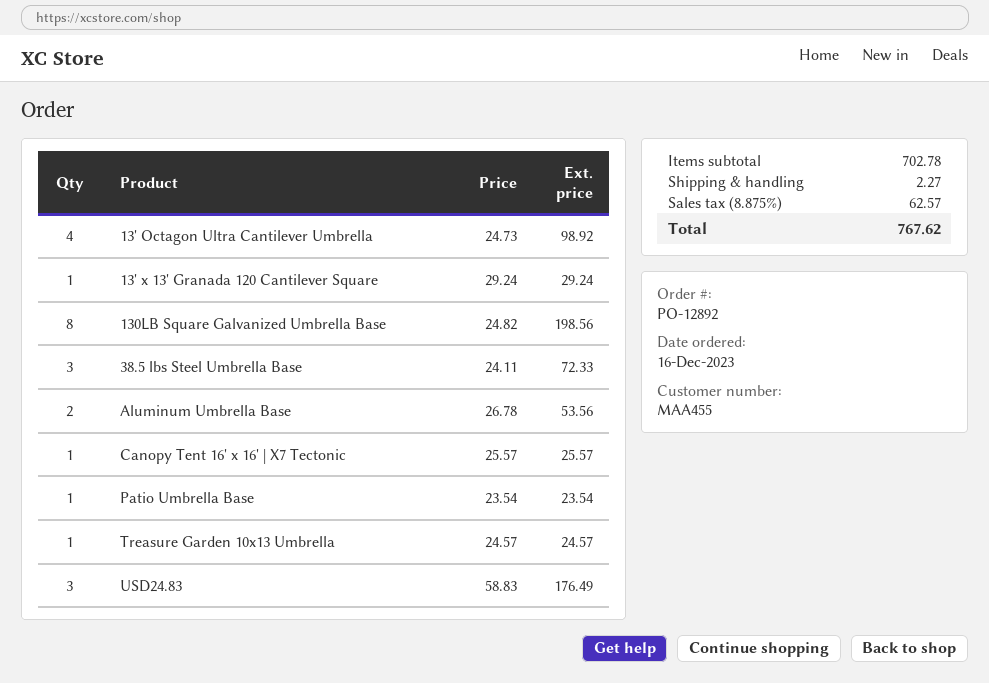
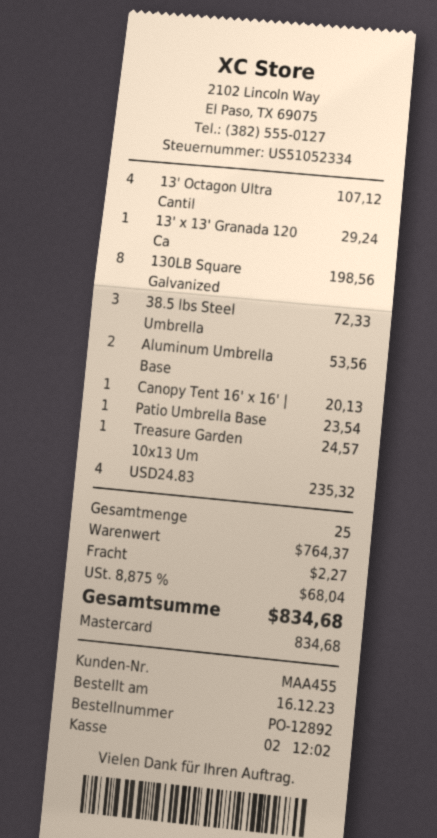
13' Octagon Ultra Cantilever Umbrella: 4 for 98.92 -> 4 for 107.12
Canopy Tent 16' x 16' | X7 Tectonic: 1 for 25.57 -> 1 for 20.13
USD24.83: 3 for 176.49 -> 4 for 235.32
subtotal: 702.78 -> 764.37
tax: 8.875% = 62.57 -> 8.875% = 68.04
total: 767.62 -> 834.68

